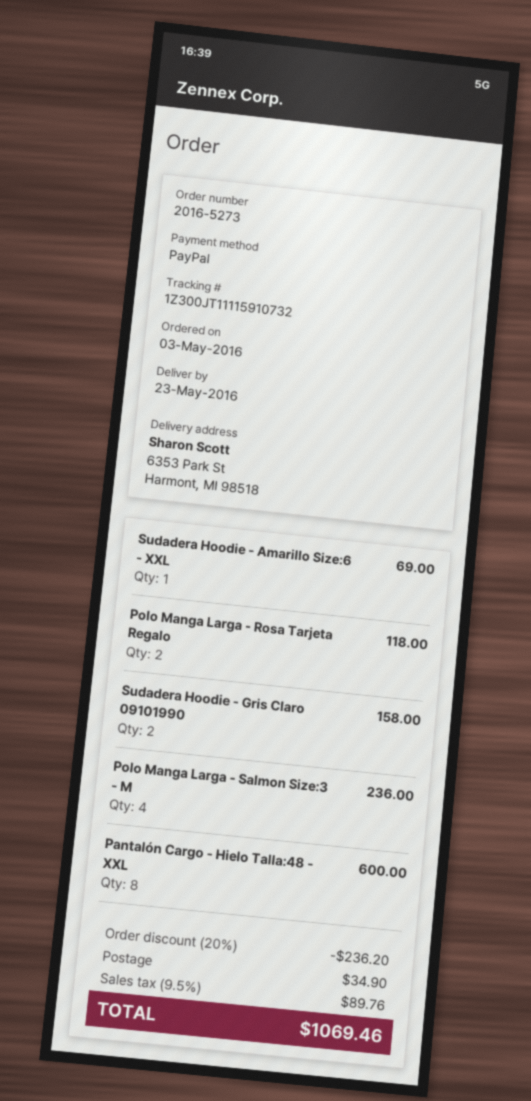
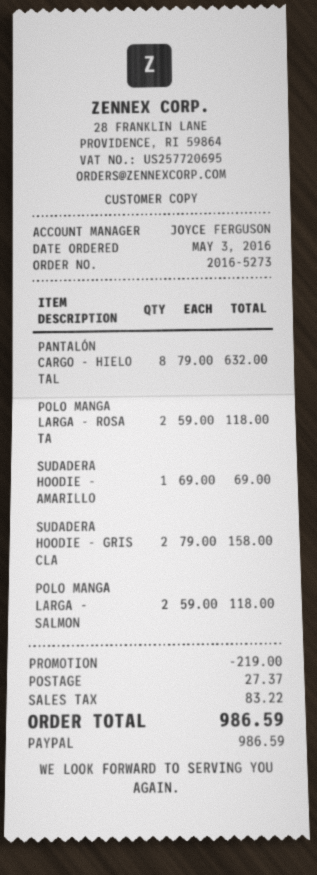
Polo Manga Larga - Salmon Size:3 - M: 4 for 236.00 -> 2 for 118.00
Pantalón Cargo - Hielo Talla:48 - XXL: 8 for 600.00 -> 8 for 632.00
discount: 236.20 -> 219.00
shipping: 34.90 -> 27.37
tax: 89.76 -> 83.22
total: 1069.46 -> 986.59

